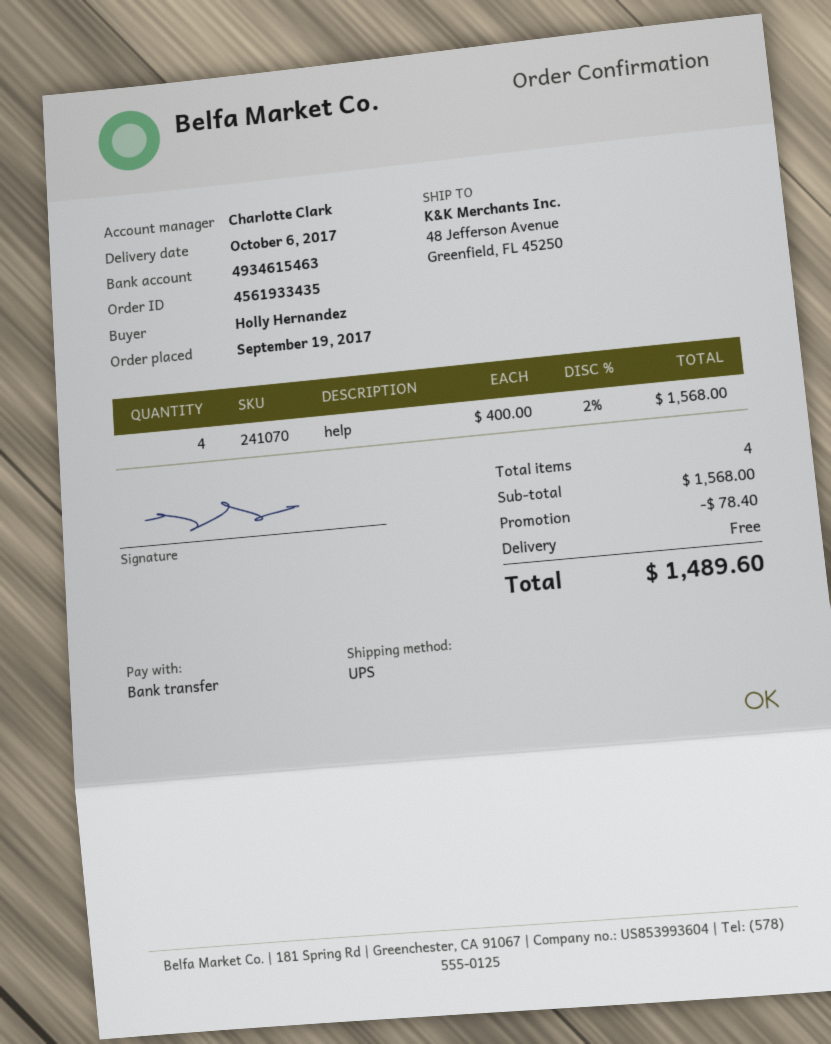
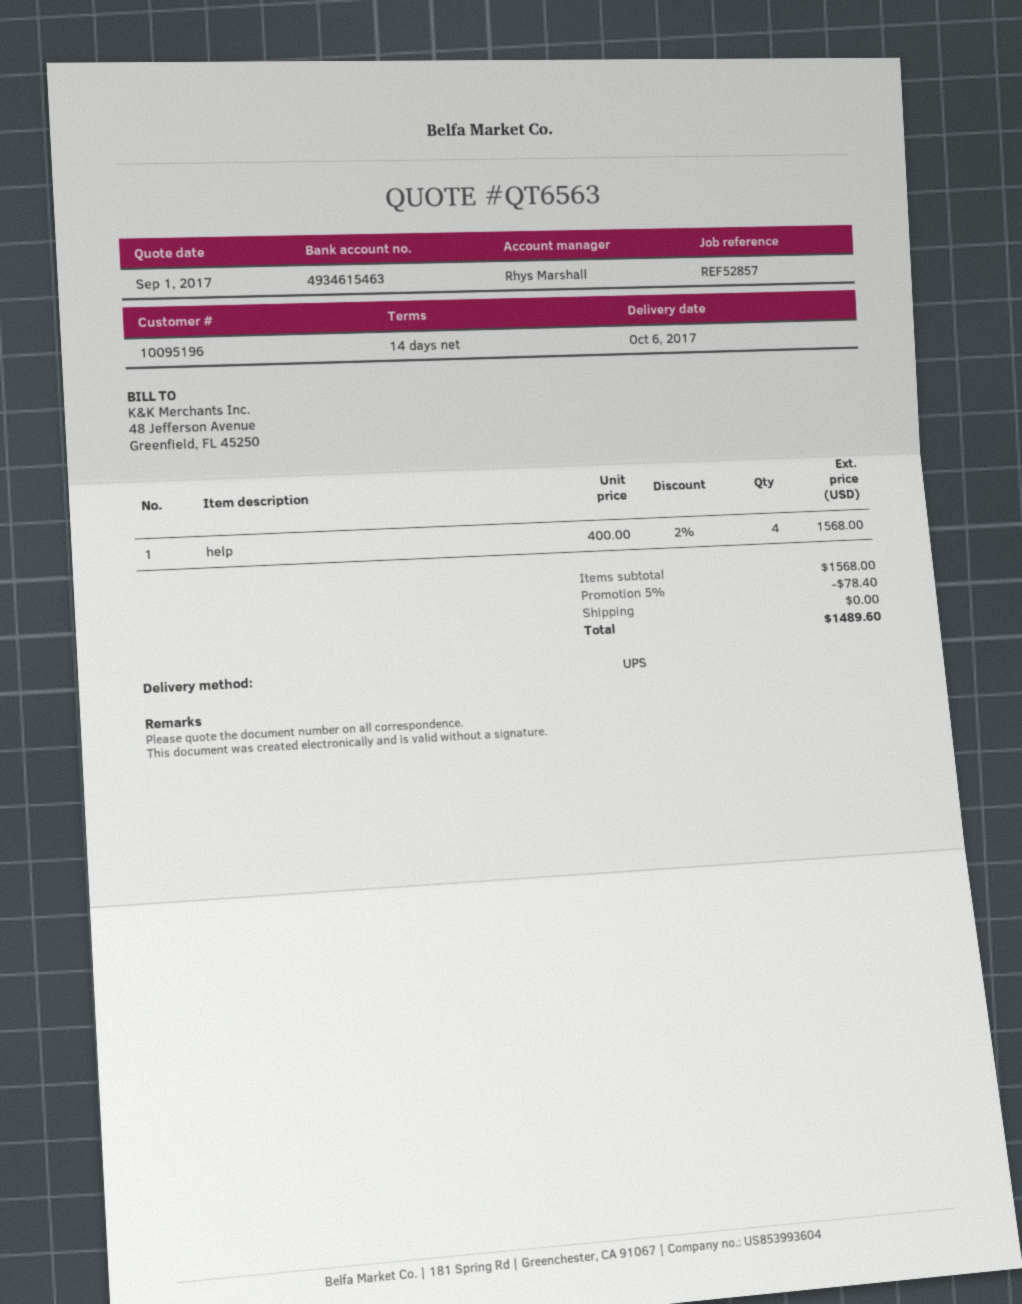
sales rep: Charlotte Clark -> Rhys Marshall

